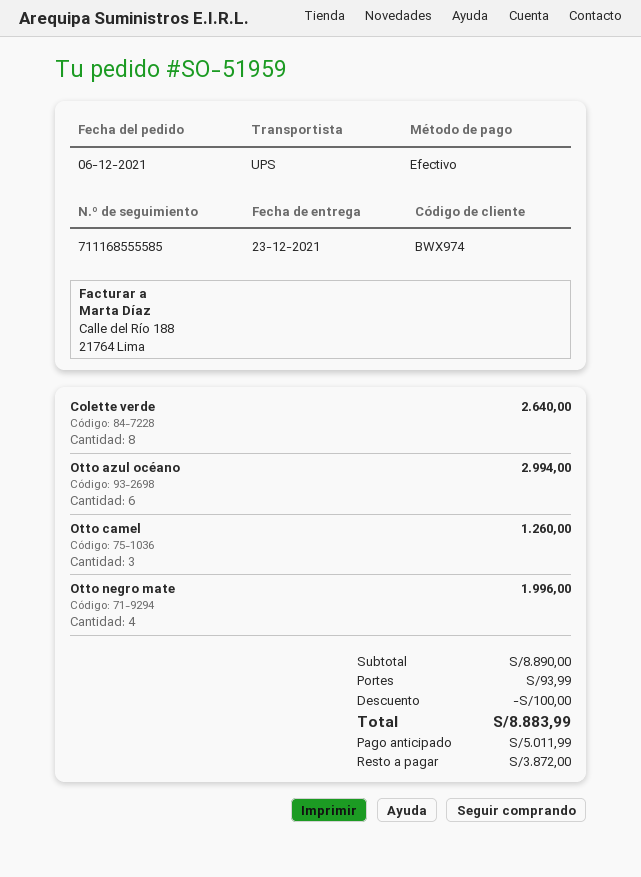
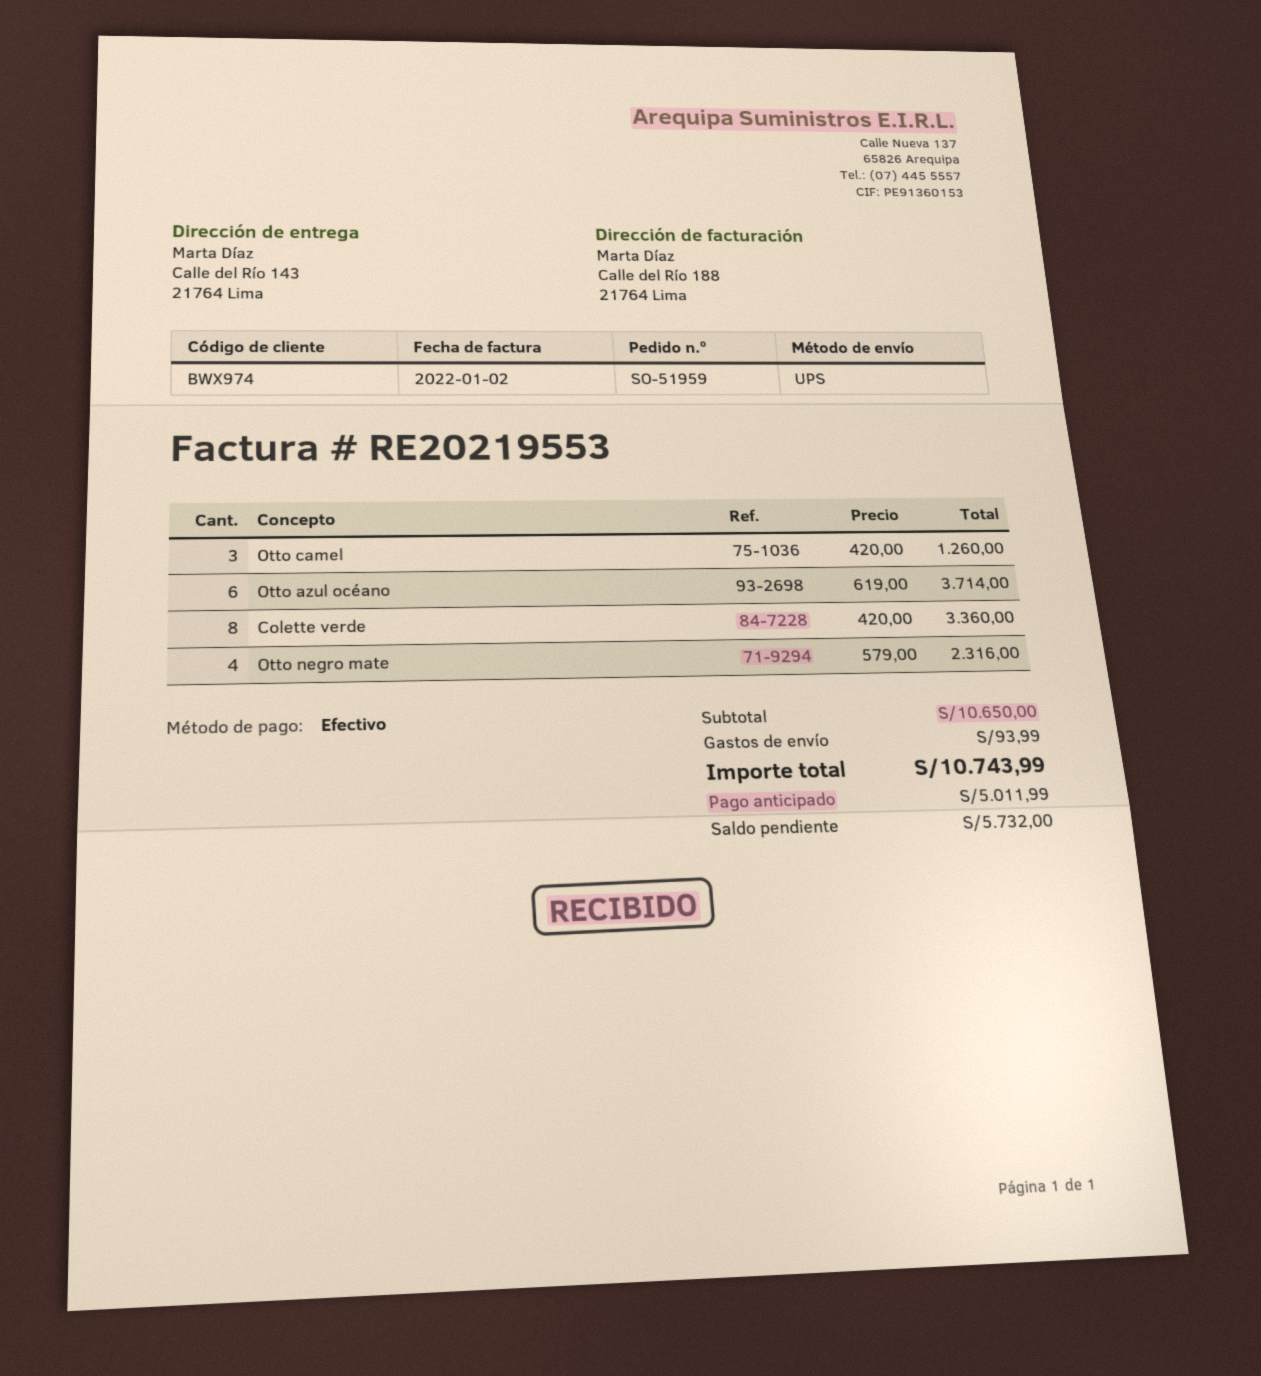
Colette verde: 8 for 2640.00 -> 8 for 3360.00
Otto azul océano: 6 for 2994.00 -> 6 for 3714.00
Otto negro mate: 4 for 1996.00 -> 4 for 2316.00
subtotal: 8890.00 -> 10650.00
discount: 100.00 -> none
total: 8883.99 -> 10743.99
balance: 3872.00 -> 5732.00

